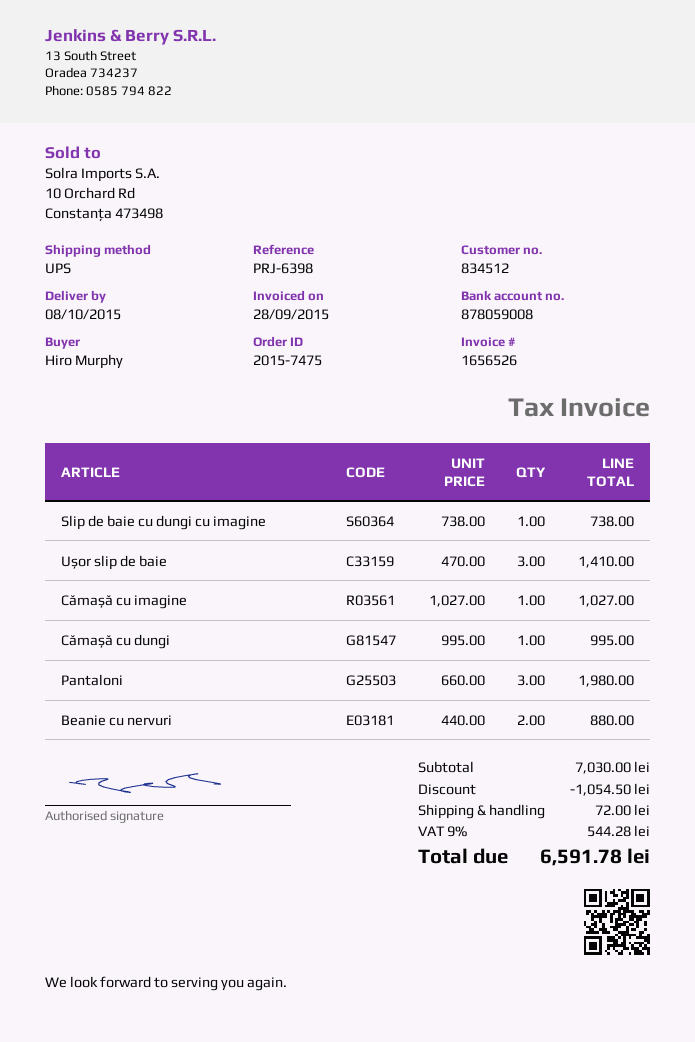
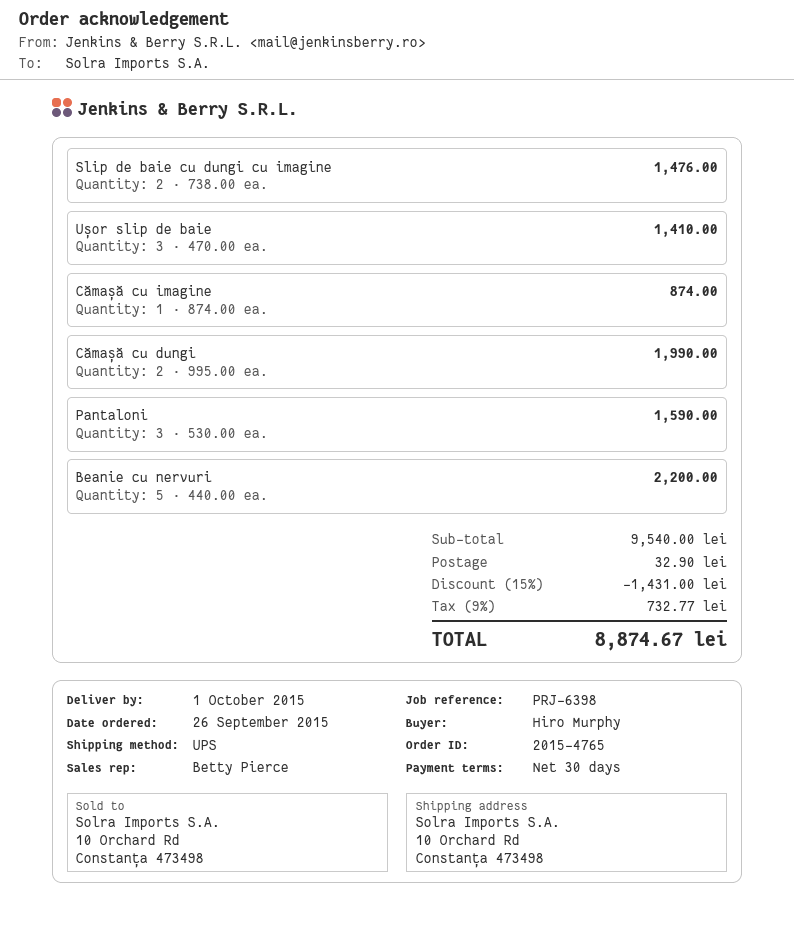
order number: 2015-7475 -> 2015-4765
delivery date: 2015-10-08 -> 2015-10-01
Slip de baie cu dungi cu imagine: 1 x 738.00 = 738.00 -> 2 x 738.00 = 1476.00
Cămașă cu imagine: 1 x 1027.00 = 1027.00 -> 1 x 874.00 = 874.00
Cămașă cu dungi: 1 x 995.00 = 995.00 -> 2 x 995.00 = 1990.00
Pantaloni: 3 x 660.00 = 1980.00 -> 3 x 530.00 = 1590.00
Beanie cu nervuri: 2 x 440.00 = 880.00 -> 5 x 440.00 = 2200.00
subtotal: 7030.00 -> 9540.00
discount: 1054.50 -> 1431.00
shipping: 72.00 -> 32.90
tax: 9% = 544.28 -> 9% = 732.77
total: 6591.78 -> 8874.67

